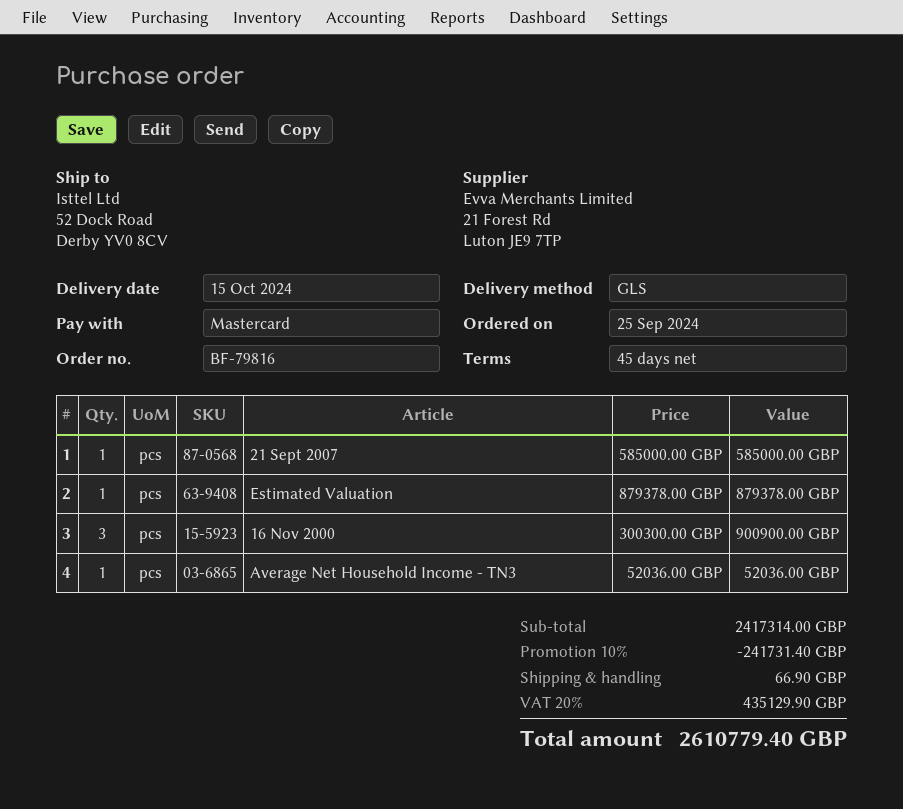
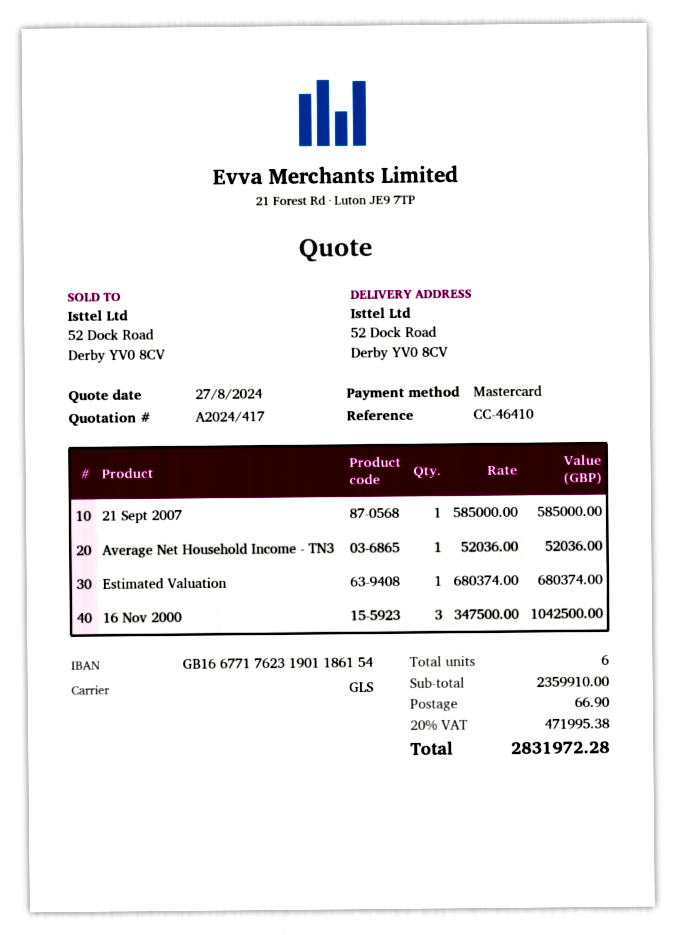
Estimated Valuation: 1 x 879378.00 = 879378.00 -> 1 x 680374.00 = 680374.00
16 Nov 2000: 3 x 300300.00 = 900900.00 -> 3 x 347500.00 = 1042500.00
subtotal: 2417314.00 -> 2359910.00
discount: 10% = 241731.40 -> none
tax: 20% = 435129.90 -> 20% = 471995.38
total: 2610779.40 -> 2831972.28

